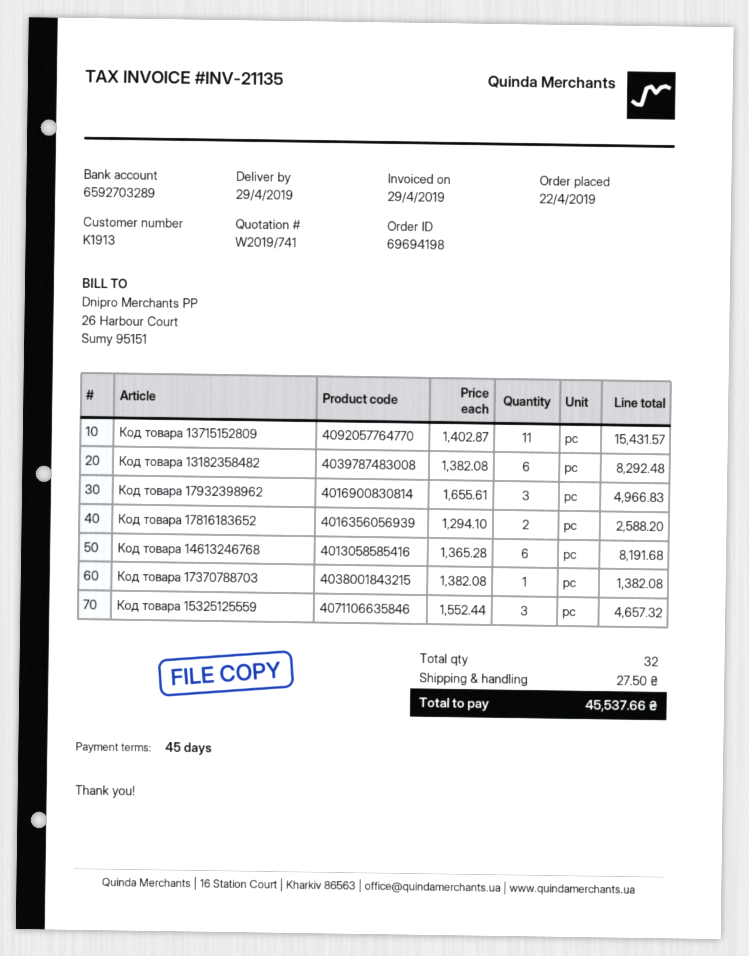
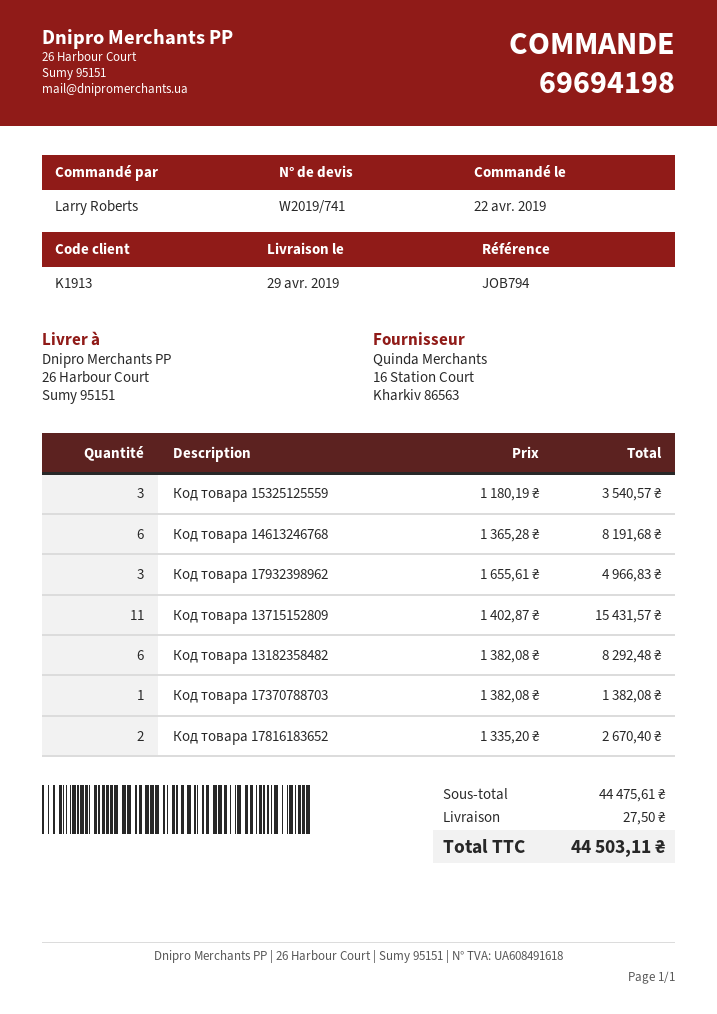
Код товара 17816183652: 2 x 1294.10 = 2588.20 -> 2 x 1335.20 = 2670.40
Код товара 15325125559: 3 x 1552.44 = 4657.32 -> 3 x 1180.19 = 3540.57
total: 45537.66 -> 44503.11

